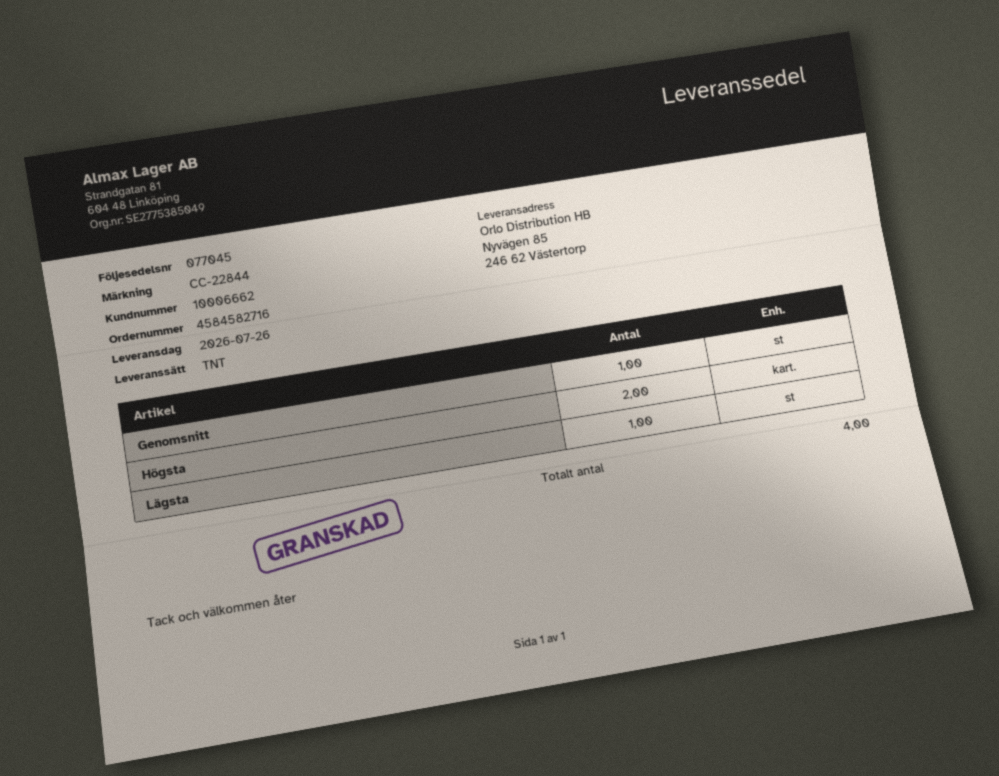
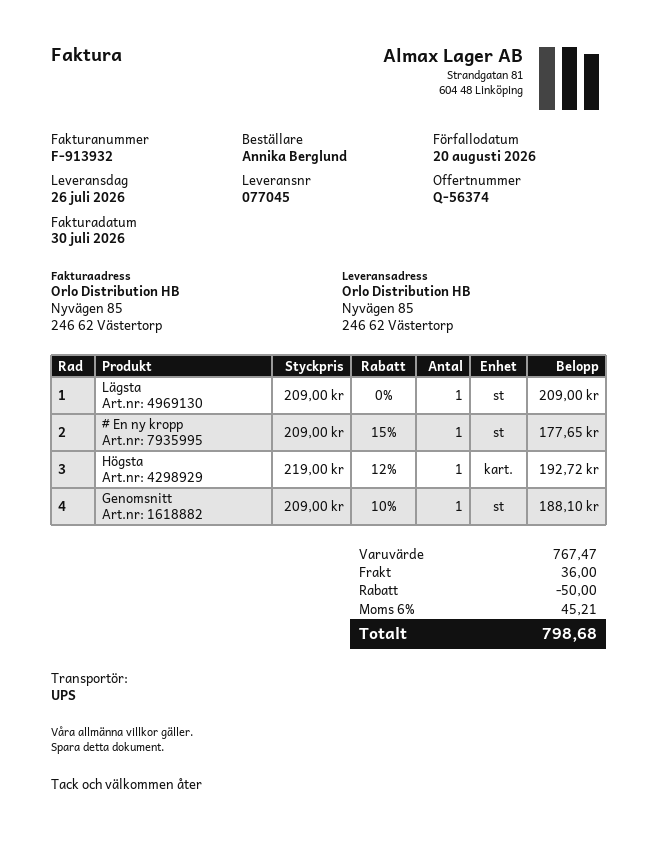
shipping method: TNT -> UPS
Högsta: 2 -> 1
# En ny kropp: none -> 1

